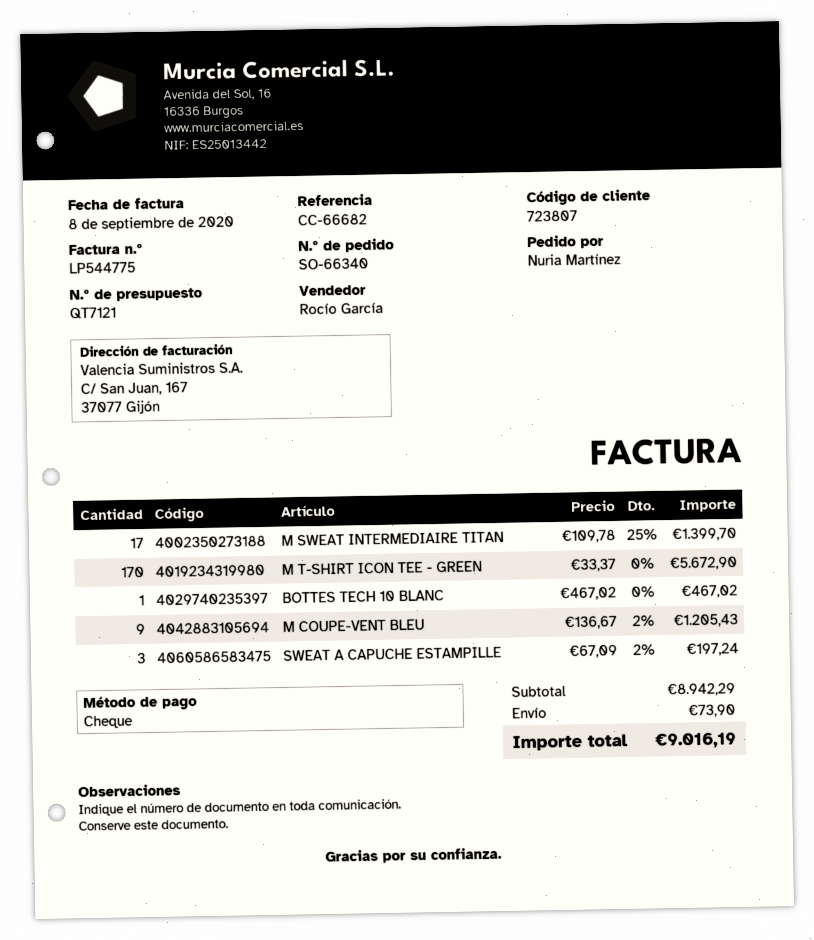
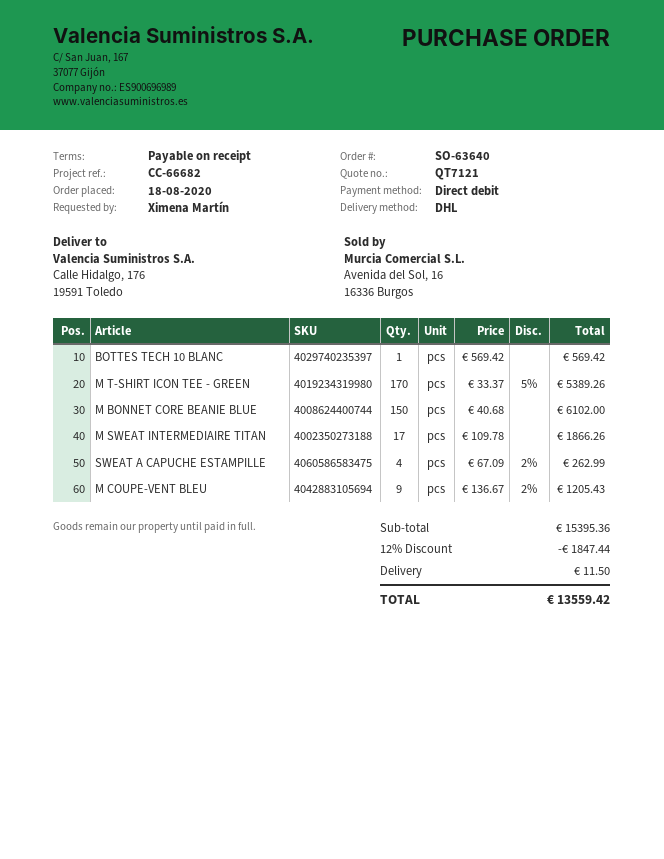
order number: SO-66340 -> SO-63640
ordered by: Nuria Martínez -> Ximena Martín
payment method: cheque -> direct debit
M SWEAT INTERMEDIAIRE TITAN: 17 x 109.78 - 25% = 1399.70 -> 17 x 109.78 = 1866.26
M T-SHIRT ICON TEE - GREEN: 170 x 33.37 = 5672.90 -> 170 x 33.37 - 5% = 5389.26
BOTTES TECH 10 BLANC: 1 x 467.02 = 467.02 -> 1 x 569.42 = 569.42
SWEAT A CAPUCHE ESTAMPILLE: 3 x 67.09 - 2% = 197.24 -> 4 x 67.09 - 2% = 262.99
M BONNET CORE BEANIE BLUE: none -> 150 x 40.68 = 6102.00
subtotal: 8942.29 -> 15395.36
discount: none -> 12% = 1847.44
shipping: 73.90 -> 11.50
total: 9016.19 -> 13559.42

